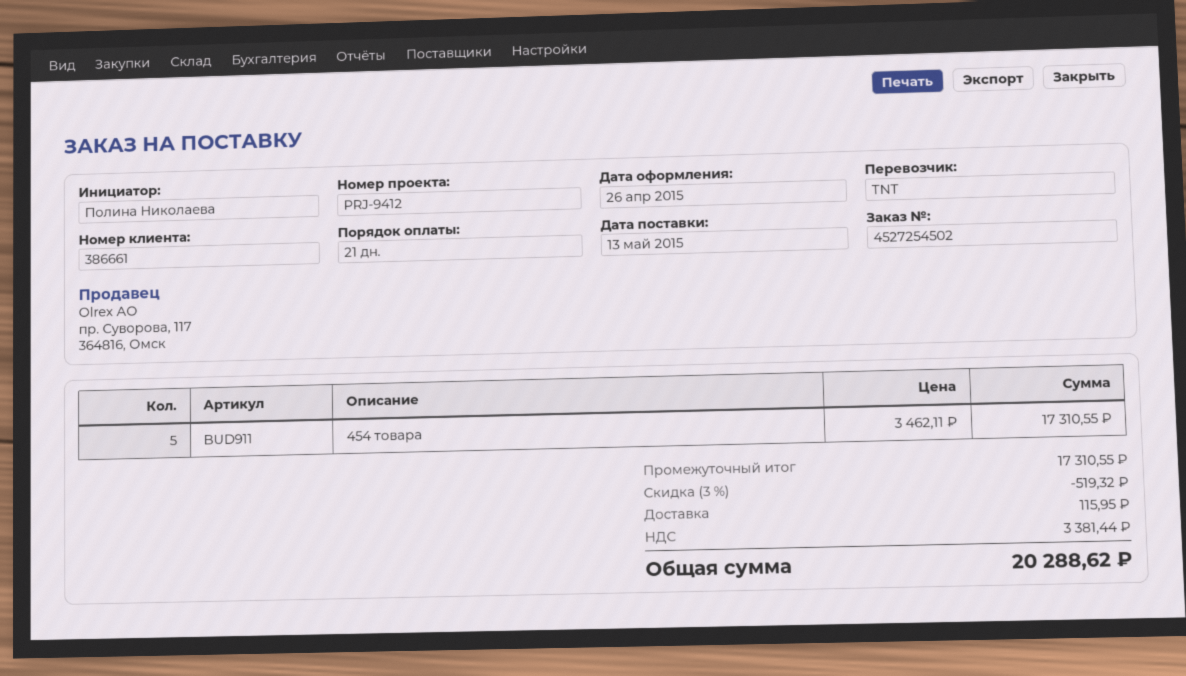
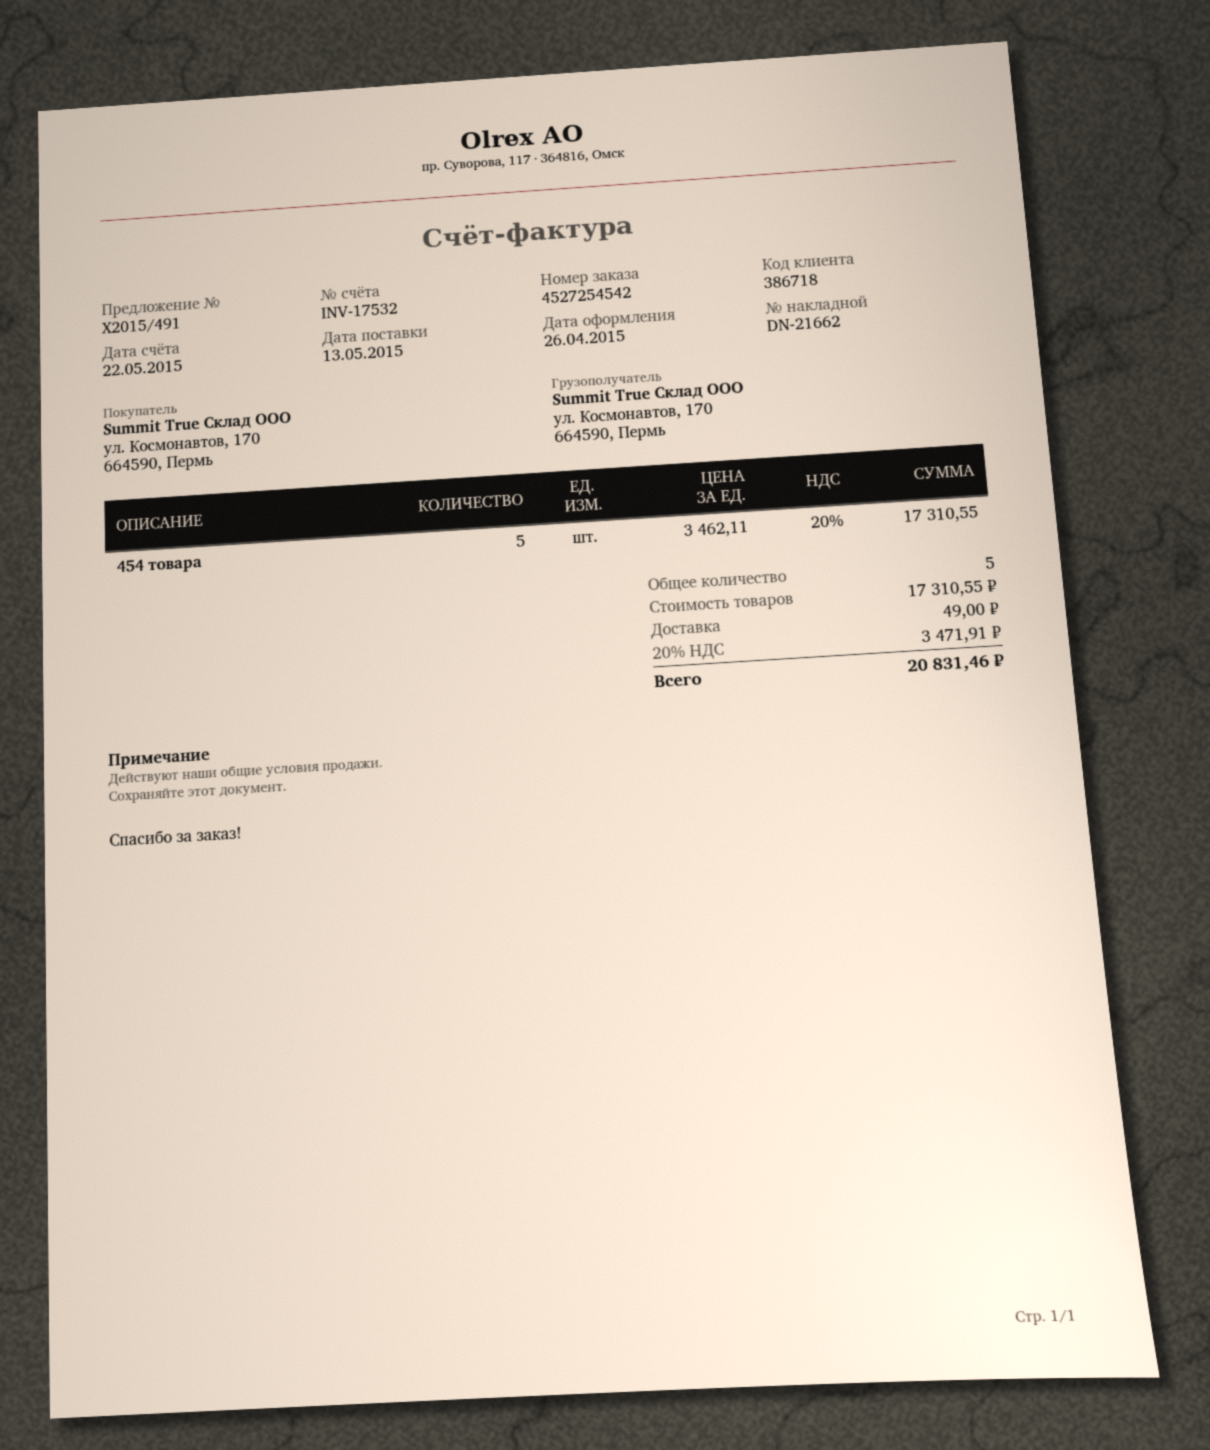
order number: 4527254502 -> 4527254542
customer number: 386661 -> 386718
discount: 3% = 519.32 -> none
shipping: 115.95 -> 49.00
tax: 3381.44 -> 3471.91
total: 20288.62 -> 20831.46

